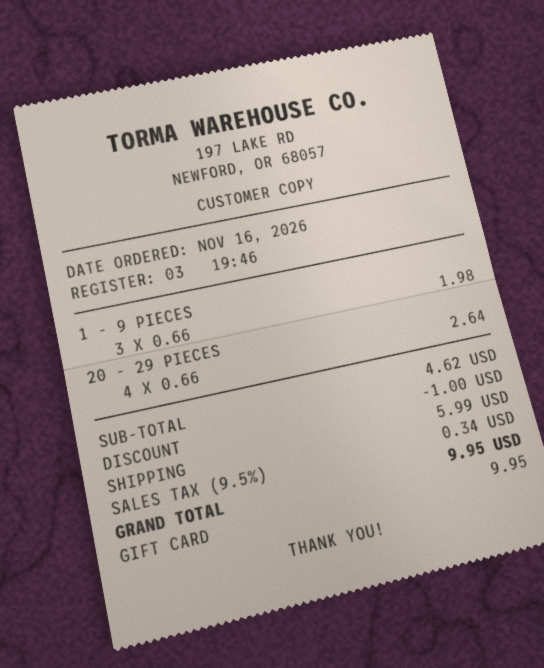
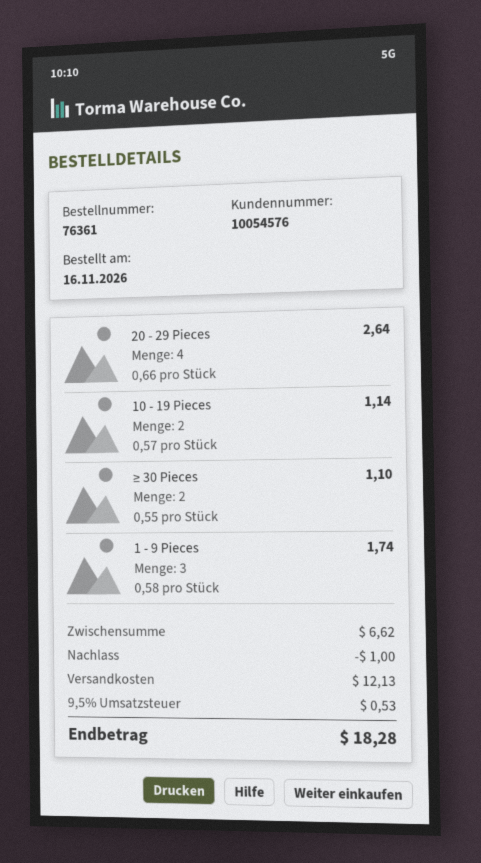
1 - 9 PIECES: 3 x 0.66 = 1.98 -> 3 x 0.58 = 1.74
10 - 19 Pieces: none -> 2 x 0.57 = 1.14
≥ 30 Pieces: none -> 2 x 0.55 = 1.10
subtotal: 4.62 -> 6.62
shipping: 5.99 -> 12.13
tax: 9.5% = 0.34 -> 9.5% = 0.53
total: 9.95 -> 18.28

